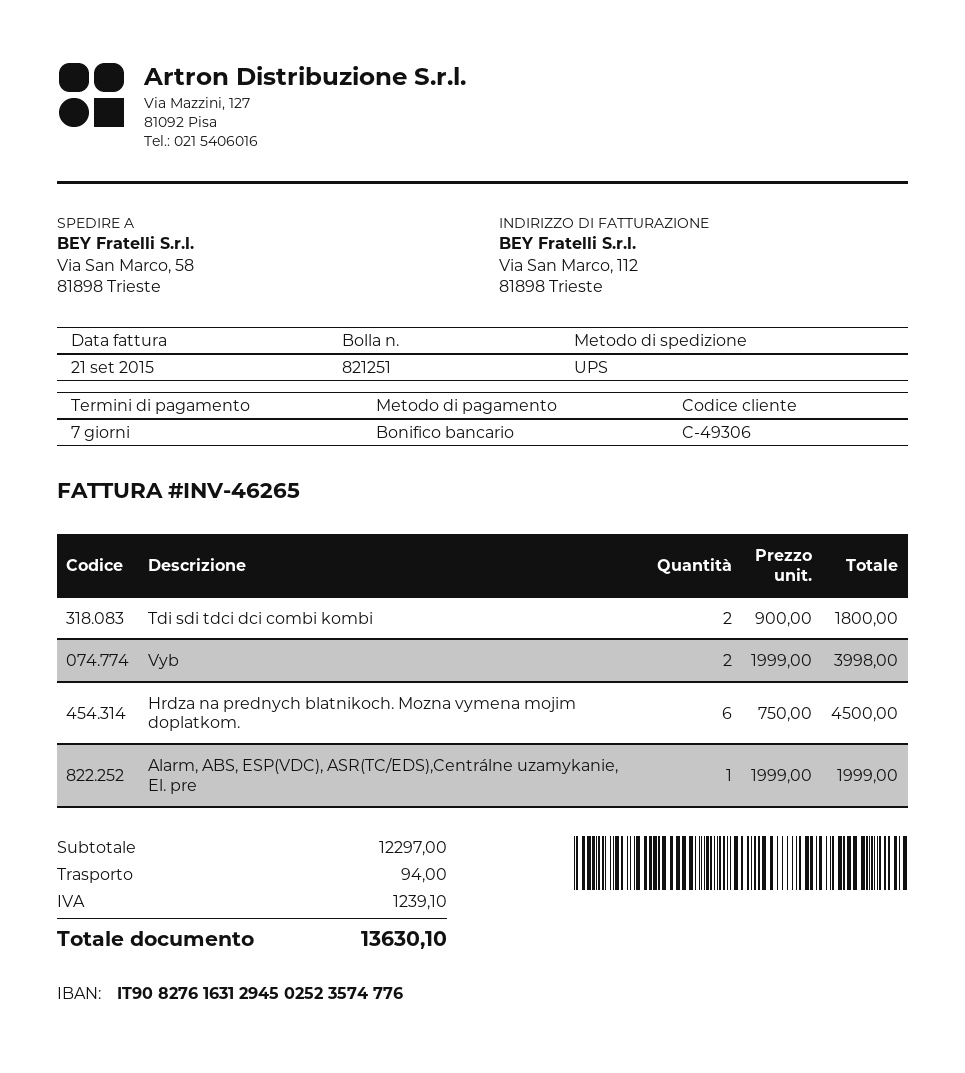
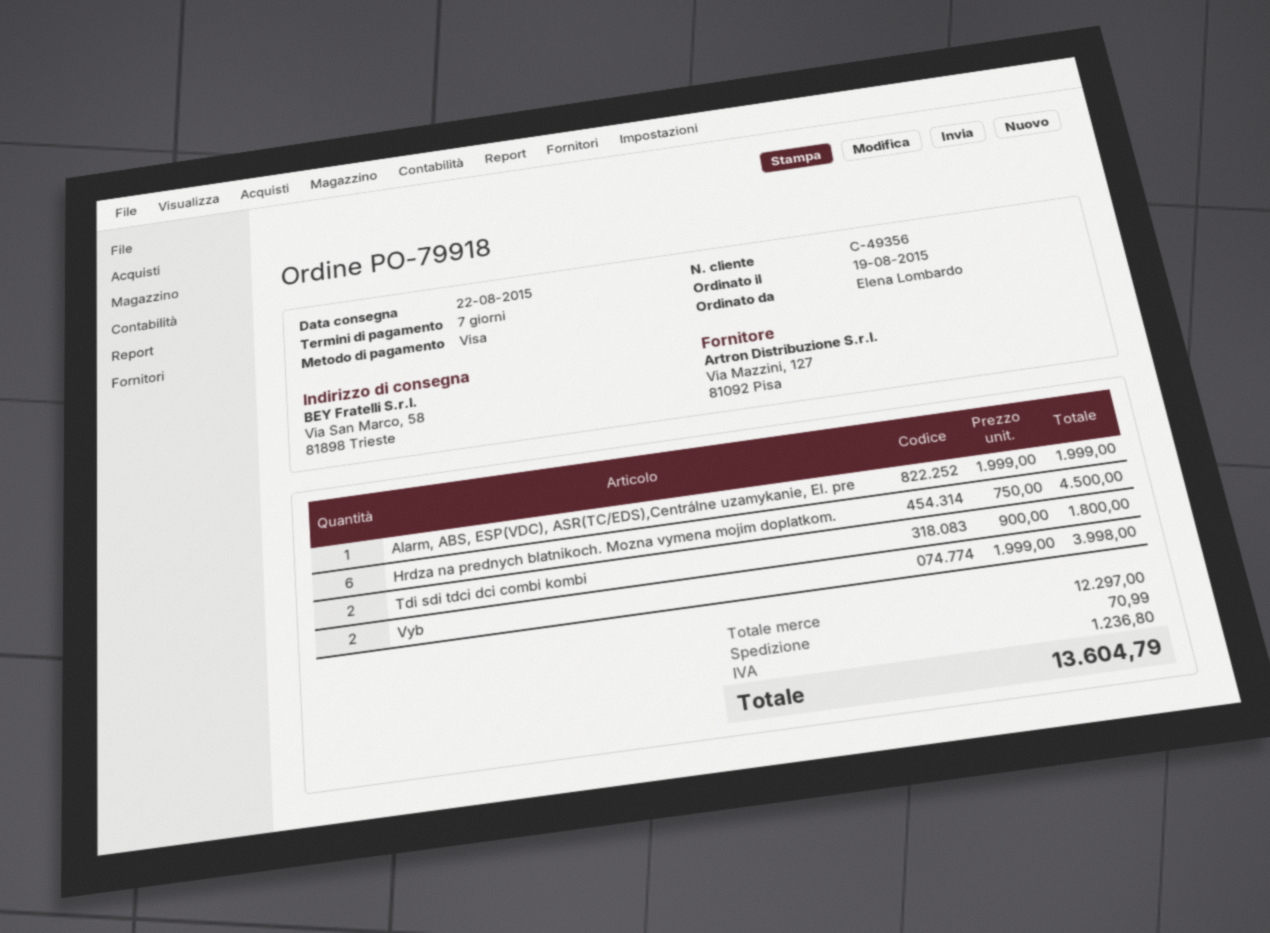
customer number: C-49306 -> C-49356
payment method: bank transfer -> Visa
shipping: 94.00 -> 70.99
tax: 1239.10 -> 1236.80
total: 13630.10 -> 13604.79

